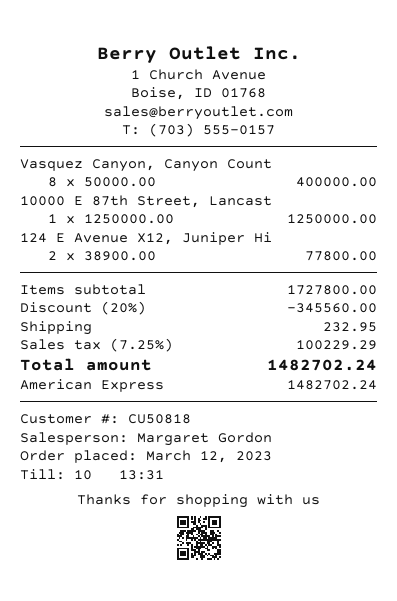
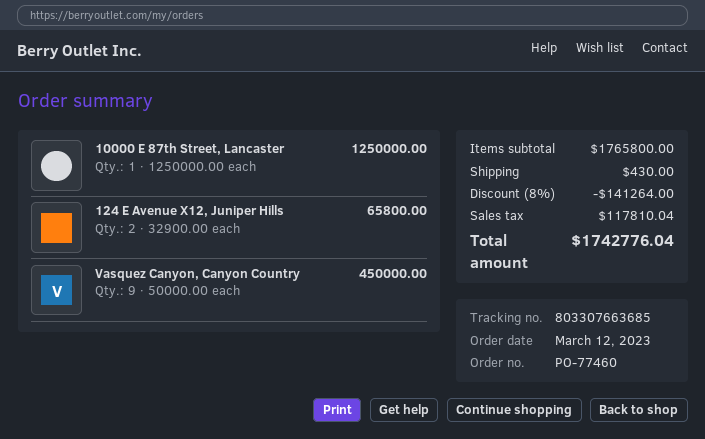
Vasquez Canyon, Canyon Count: 8 x 50000.00 = 400000.00 -> 9 x 50000.00 = 450000.00
124 E Avenue X12, Juniper Hi: 2 x 38900.00 = 77800.00 -> 2 x 32900.00 = 65800.00
subtotal: 1727800.00 -> 1765800.00
discount: 20% = 345560.00 -> 8% = 141264.00
shipping: 232.95 -> 430.00
tax: 100229.29 -> 117810.04
total: 1482702.24 -> 1742776.04

